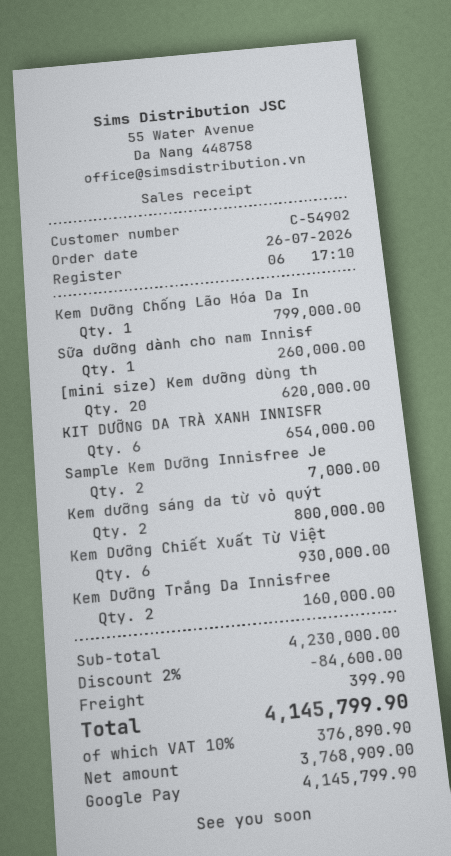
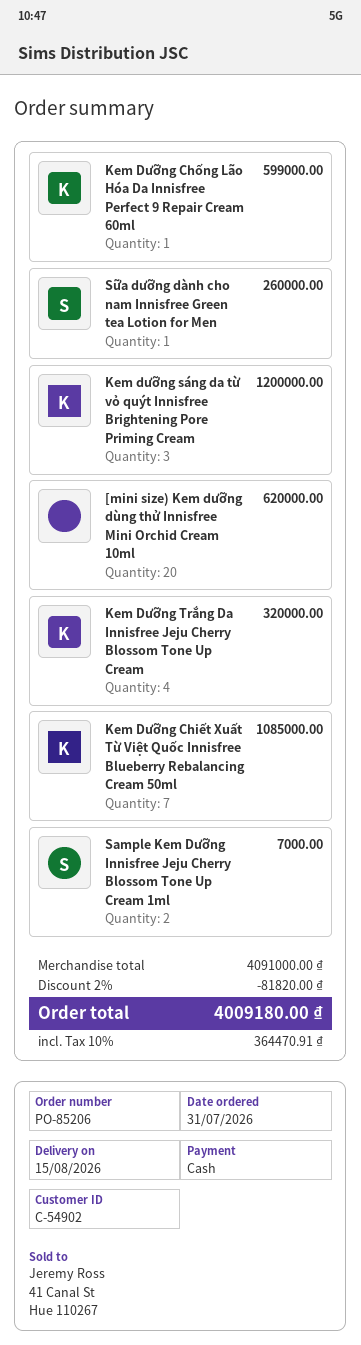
order date: 2026-07-26 -> 2026-07-31
payment method: Google Pay -> cash
Kem Dưỡng Chống Lão Hóa Da In: 1 for 799000.00 -> 1 for 599000.00
KIT DƯỠNG DA TRÀ XANH INNISFR: 6 for 654000.00 -> none
Kem dưỡng sáng da từ vỏ quýt: 2 for 800000.00 -> 3 for 1200000.00
Kem Dưỡng Chiết Xuất Từ Việt: 6 for 930000.00 -> 7 for 1085000.00
Kem Dưỡng Trắng Da Innisfree: 2 for 160000.00 -> 4 for 320000.00
subtotal: 4230000.00 -> 4091000.00
discount: 2% = 84600.00 -> 2% = 81820.00
shipping: 399.90 -> none
tax: 10% = 376890.90 -> 10% = 364470.91
total: 4145799.90 -> 4009180.00

